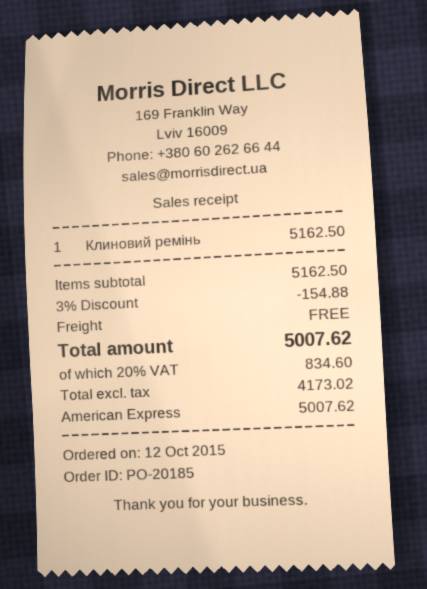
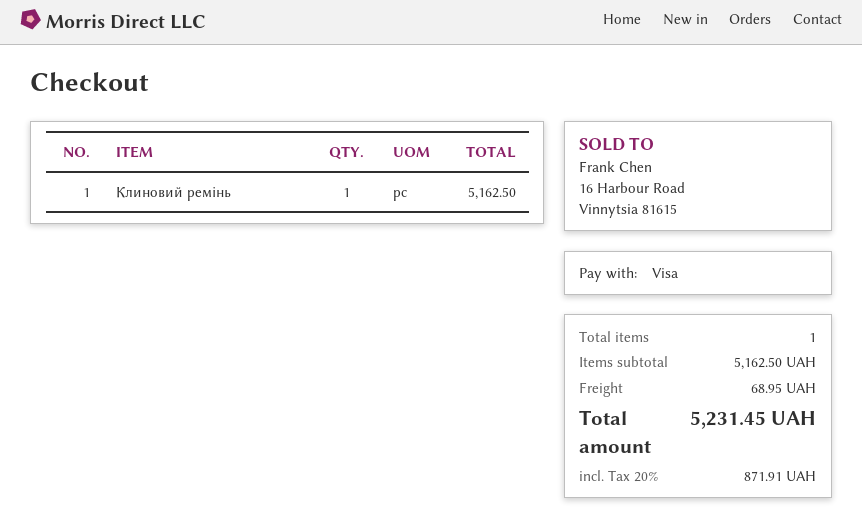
payment method: American Express -> Visa
discount: 3% = 154.88 -> none
shipping: 0.00 -> 68.95
tax: 20% = 834.60 -> 20% = 871.91
total: 5007.62 -> 5231.45

